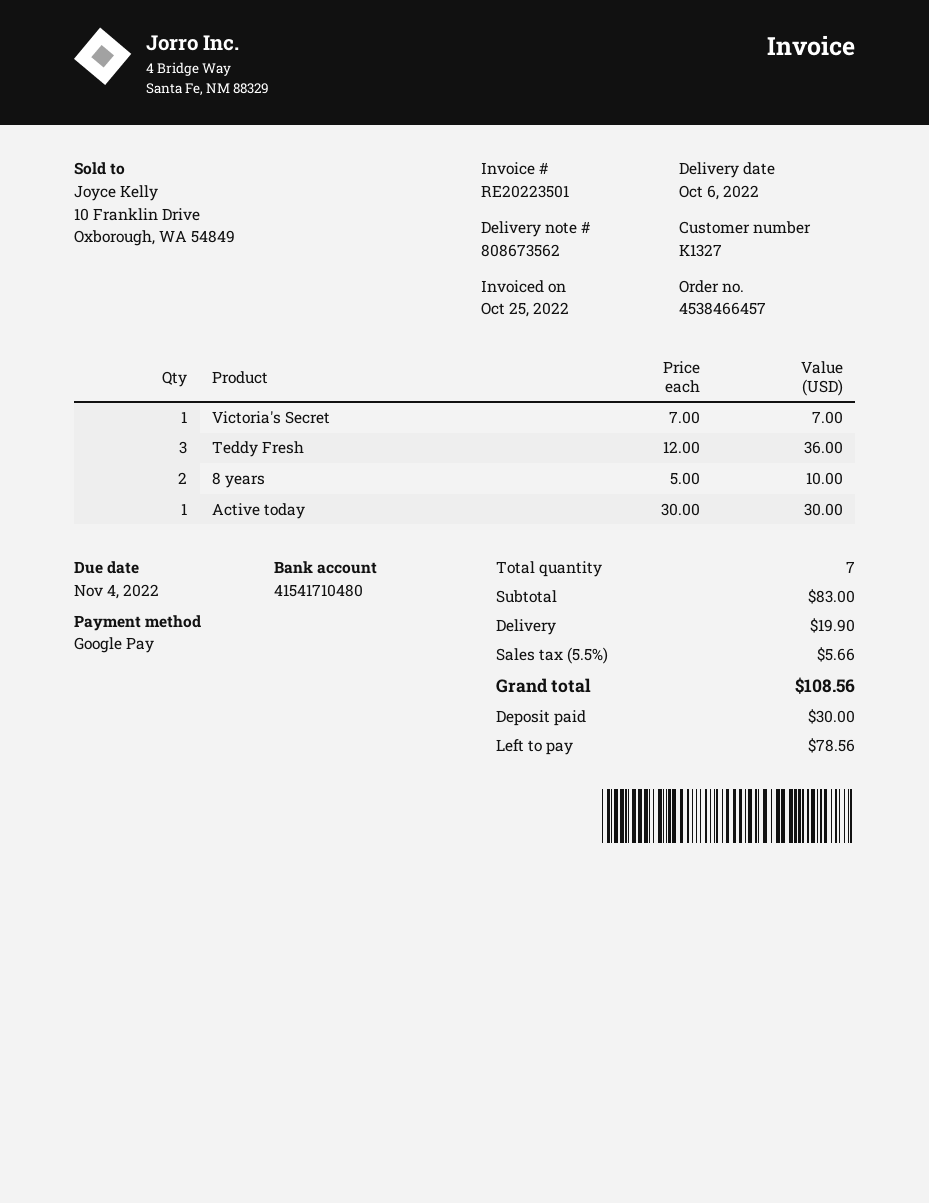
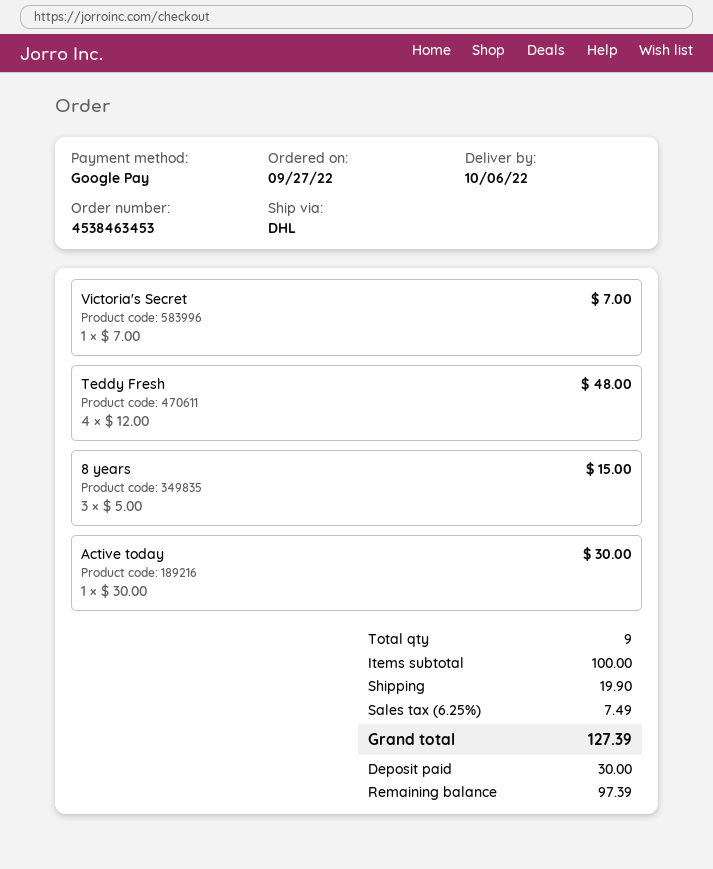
order number: 4538466457 -> 4538463453
Teddy Fresh: 3 x 12.00 = 36.00 -> 4 x 12.00 = 48.00
8 years: 2 x 5.00 = 10.00 -> 3 x 5.00 = 15.00
total quantity: 7 -> 9
subtotal: 83.00 -> 100.00
tax: 5.5% = 5.66 -> 6.25% = 7.49
total: 108.56 -> 127.39
balance: 78.56 -> 97.39

